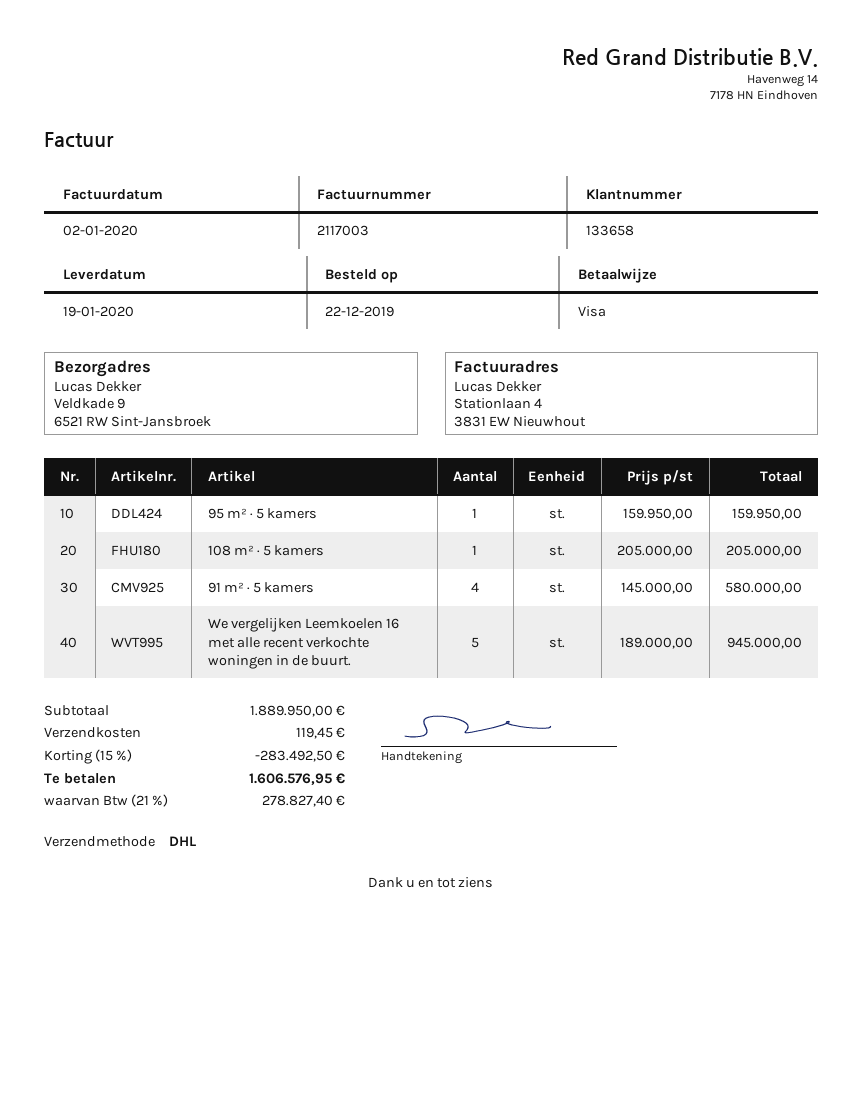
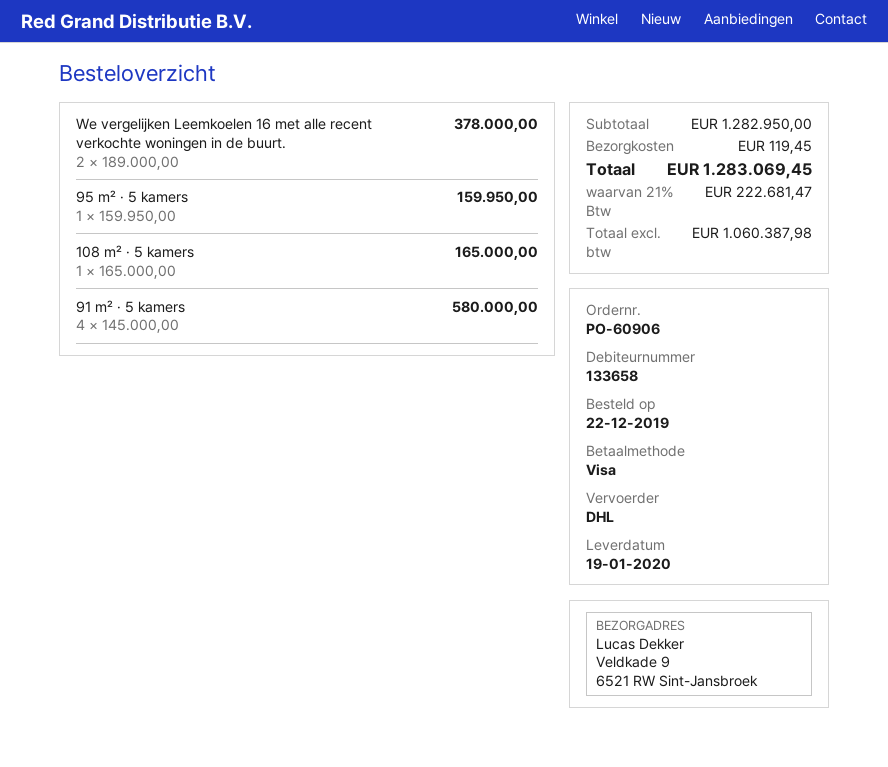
108 m² · 5 kamers: 1 x 205000.00 = 205000.00 -> 1 x 165000.00 = 165000.00
We vergelijken Leemkoelen 16 met alle recent verkochte woningen in de buurt.: 5 x 189000.00 = 945000.00 -> 2 x 189000.00 = 378000.00
subtotal: 1889950.00 -> 1282950.00
discount: 15% = 283492.50 -> none
tax: 21% = 278827.40 -> 21% = 222681.47
total: 1606576.95 -> 1283069.45

